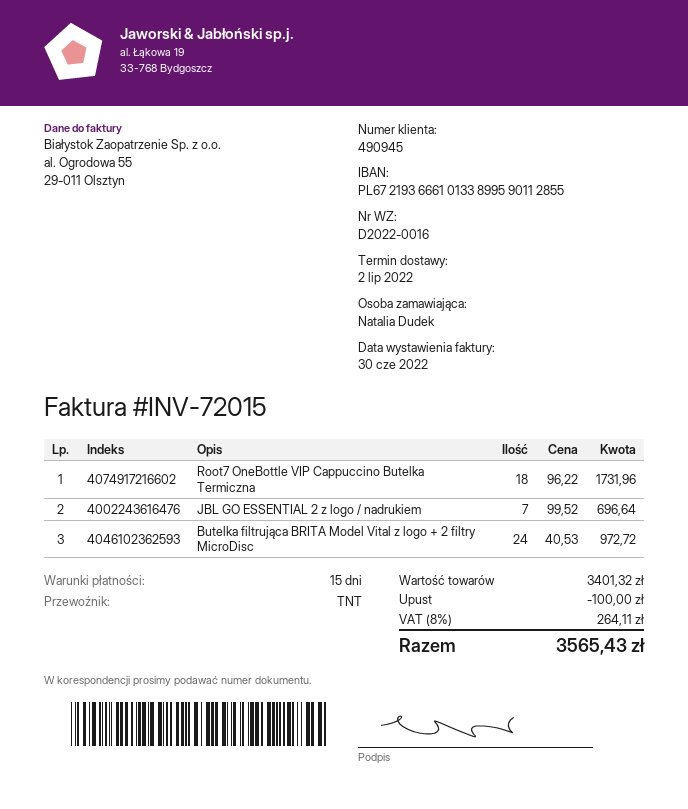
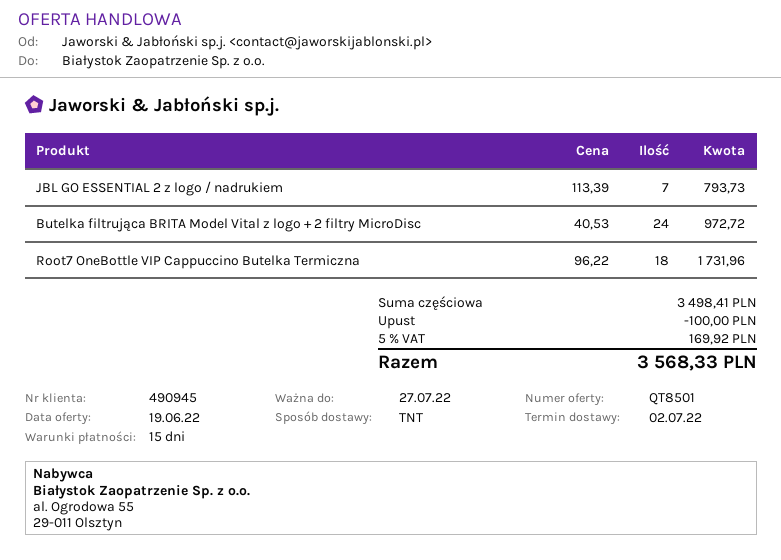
JBL GO ESSENTIAL 2 z logo / nadrukiem: 7 x 99.52 = 696.64 -> 7 x 113.39 = 793.73
subtotal: 3401.32 -> 3498.41
tax: 8% = 264.11 -> 5% = 169.92
total: 3565.43 -> 3568.33

